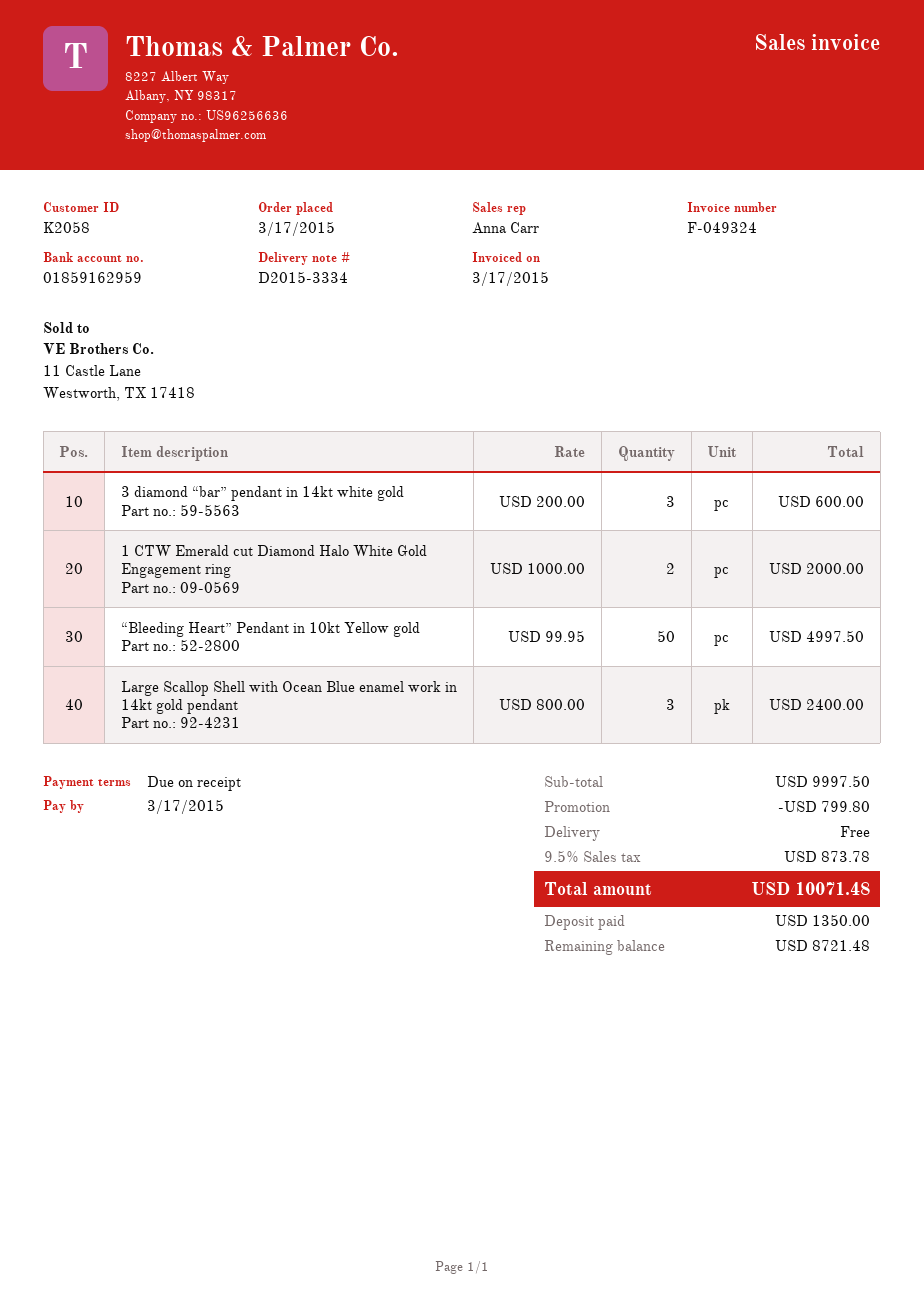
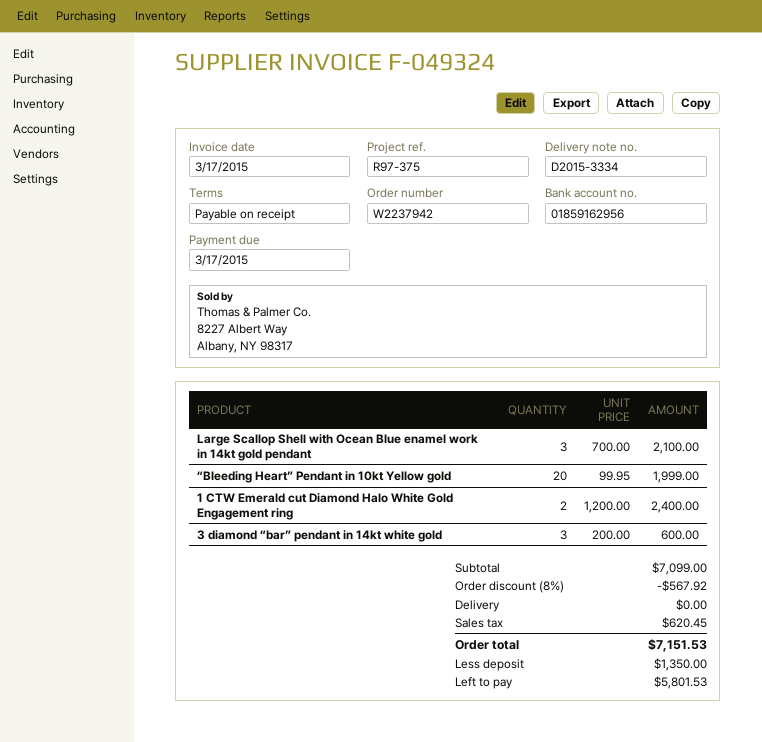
bank account: 01859162959 -> 01859162956
1 CTW Emerald cut Diamond Halo White Gold Engagement ring: 2 x 1000.00 = 2000.00 -> 2 x 1200.00 = 2400.00
“Bleeding Heart” Pendant in 10kt Yellow gold: 50 x 99.95 = 4997.50 -> 20 x 99.95 = 1999.00
Large Scallop Shell with Ocean Blue enamel work in 14kt gold pendant: 3 x 800.00 = 2400.00 -> 3 x 700.00 = 2100.00
subtotal: 9997.50 -> 7099.00
discount: 799.80 -> 567.92
tax: 873.78 -> 620.45
total: 10071.48 -> 7151.53
balance: 8721.48 -> 5801.53

